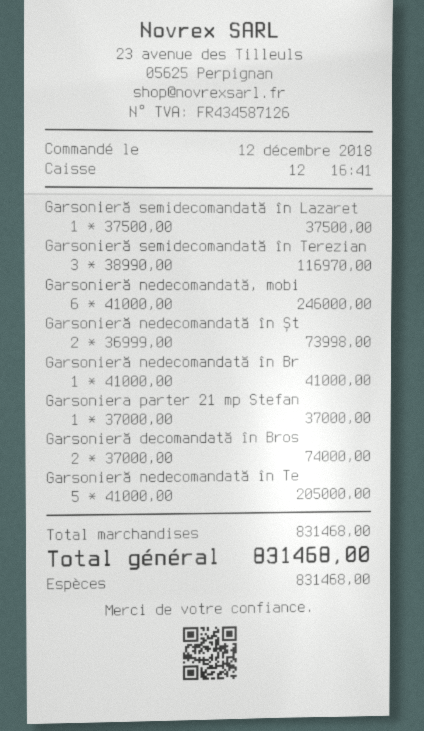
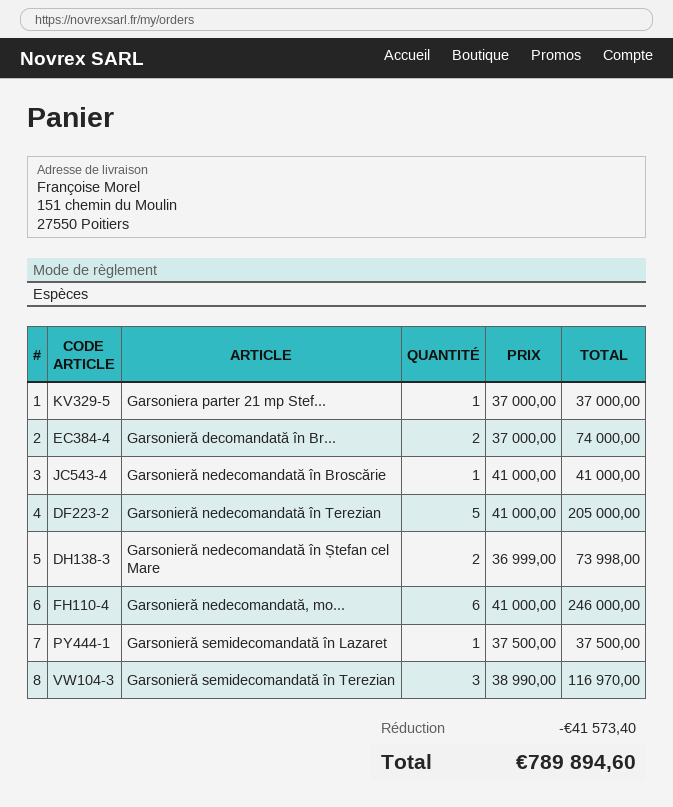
discount: none -> 41573.40
total: 831468.00 -> 789894.60

